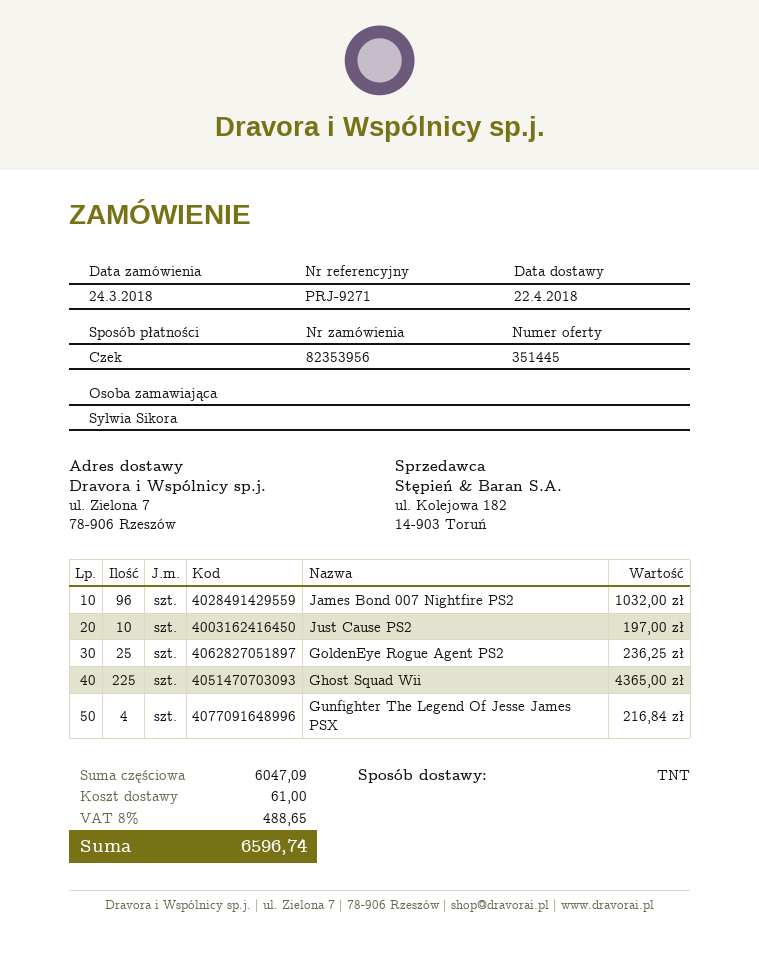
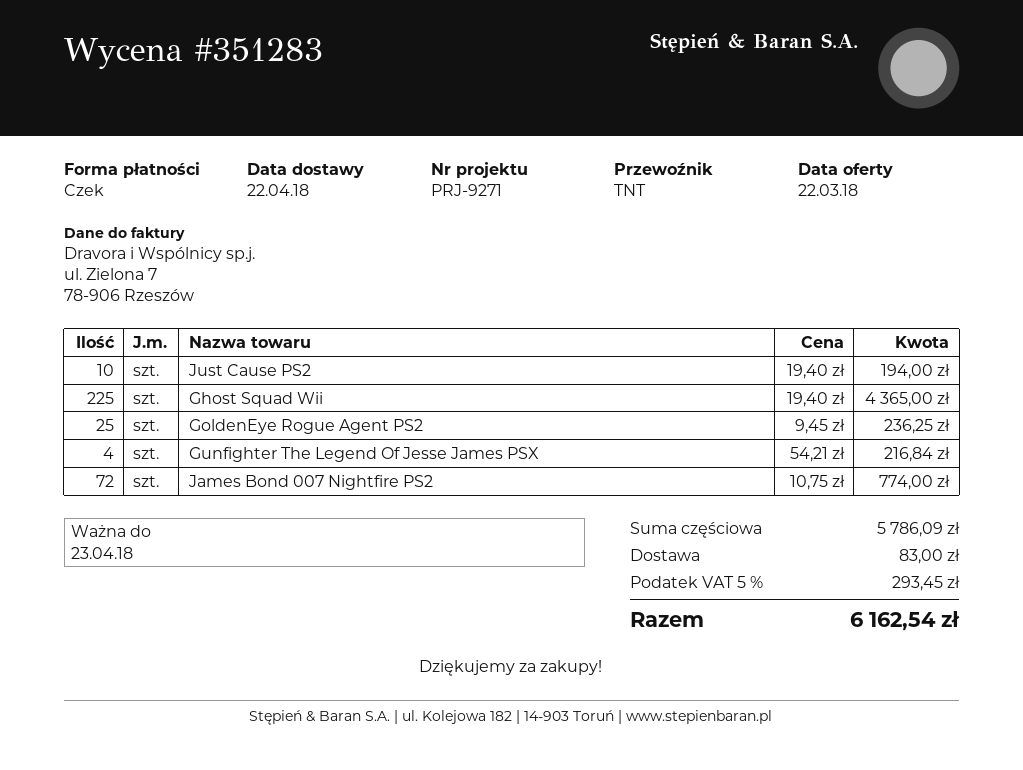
quote number: 351445 -> 351283
James Bond 007 Nightfire PS2: 96 for 1032.00 -> 72 for 774.00
Just Cause PS2: 10 for 197.00 -> 10 for 194.00
subtotal: 6047.09 -> 5786.09
shipping: 61.00 -> 83.00
tax: 8% = 488.65 -> 5% = 293.45
total: 6596.74 -> 6162.54

